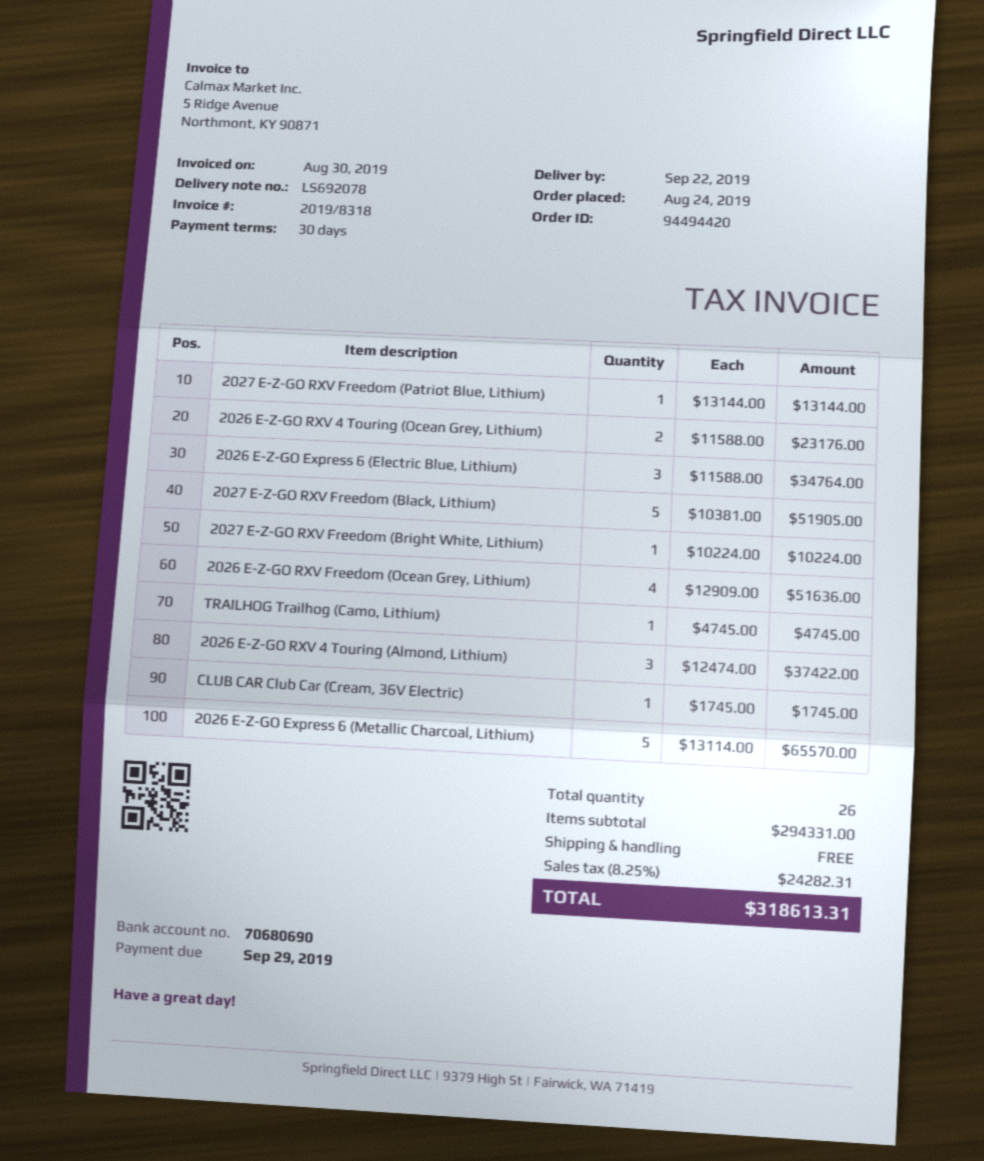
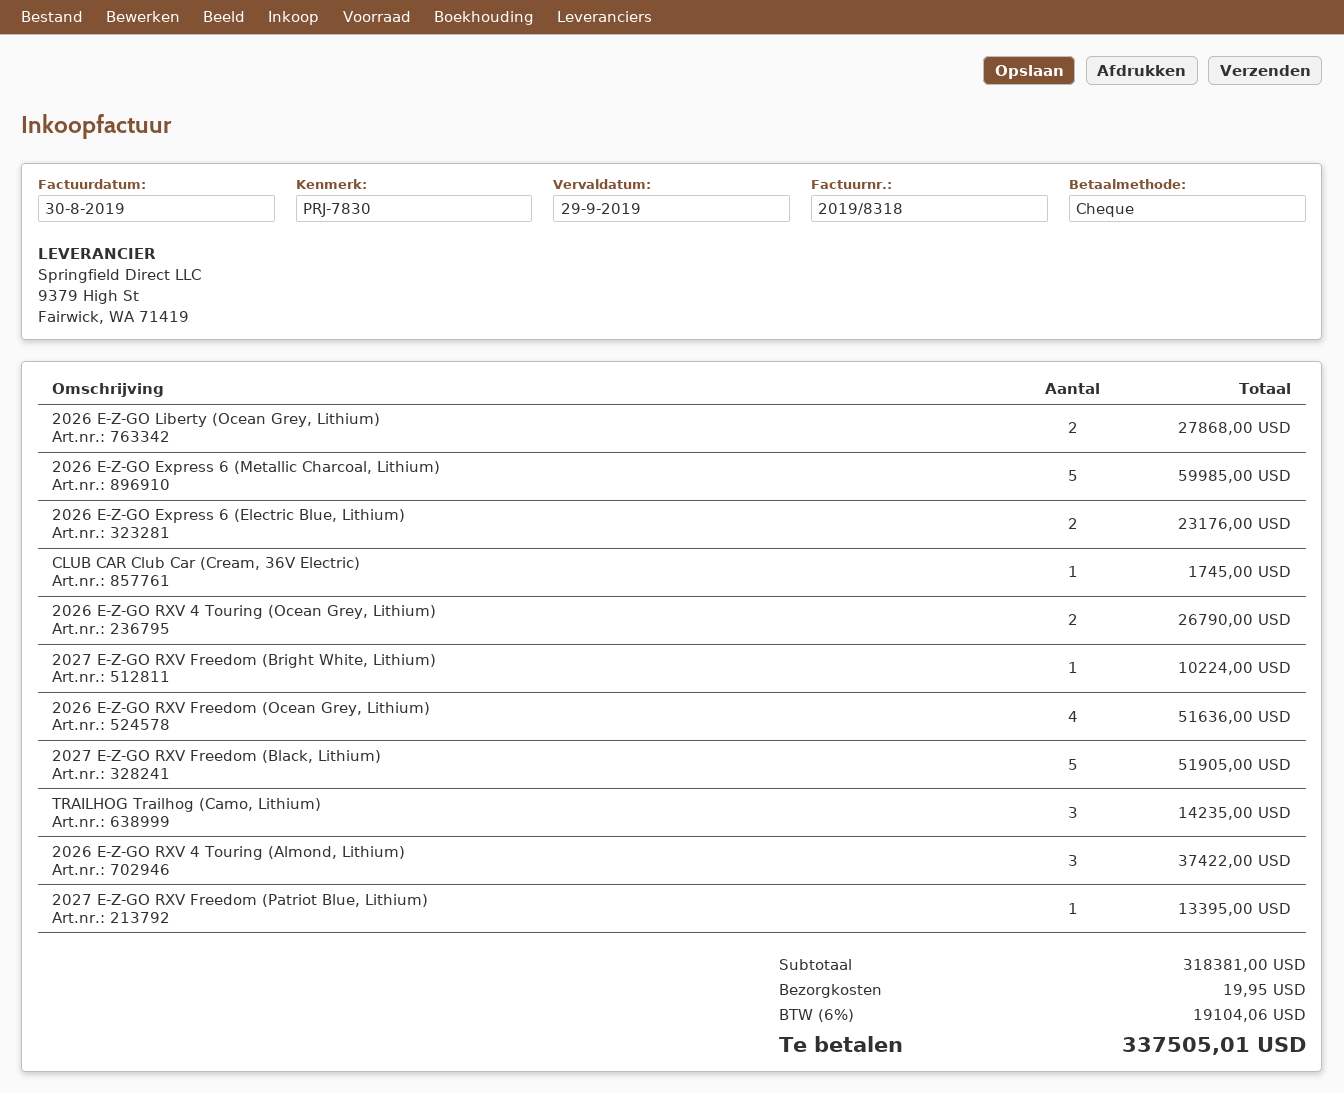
2027 E-Z-GO RXV Freedom (Patriot Blue, Lithium): 1 for 13144.00 -> 1 for 13395.00
2026 E-Z-GO RXV 4 Touring (Ocean Grey, Lithium): 2 for 23176.00 -> 2 for 26790.00
2026 E-Z-GO Express 6 (Electric Blue, Lithium): 3 for 34764.00 -> 2 for 23176.00
TRAILHOG Trailhog (Camo, Lithium): 1 for 4745.00 -> 3 for 14235.00
2026 E-Z-GO Express 6 (Metallic Charcoal, Lithium): 5 for 65570.00 -> 5 for 59985.00
2026 E-Z-GO Liberty (Ocean Grey, Lithium): none -> 2 for 27868.00
subtotal: 294331.00 -> 318381.00
shipping: 0.00 -> 19.95
tax: 8.25% = 24282.31 -> 6% = 19104.06
total: 318613.31 -> 337505.01

